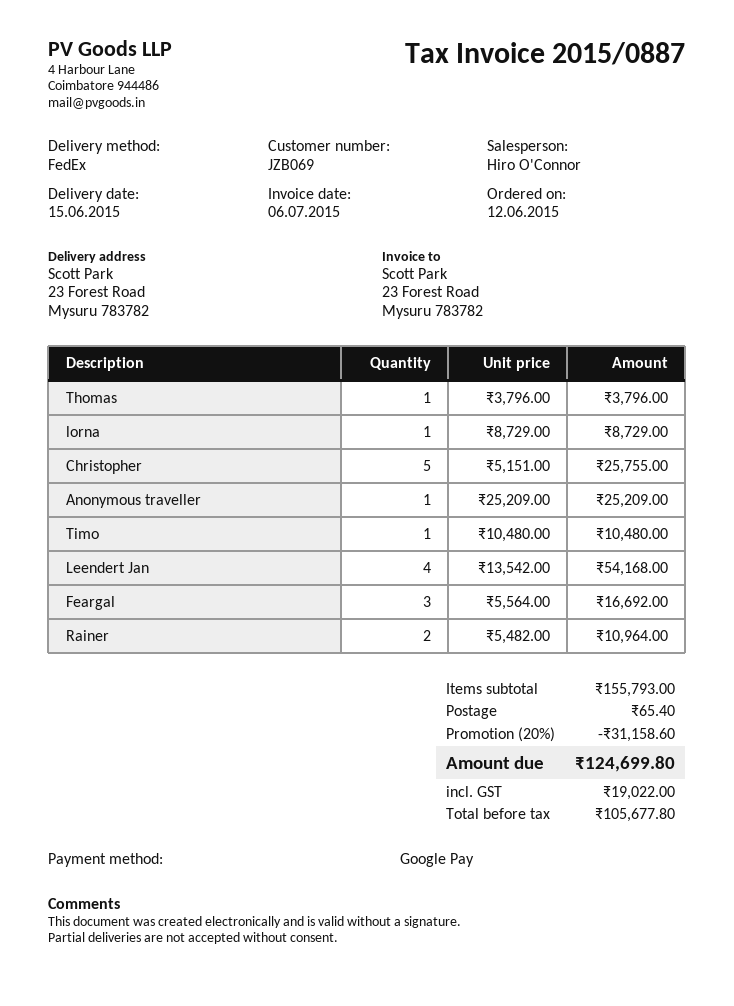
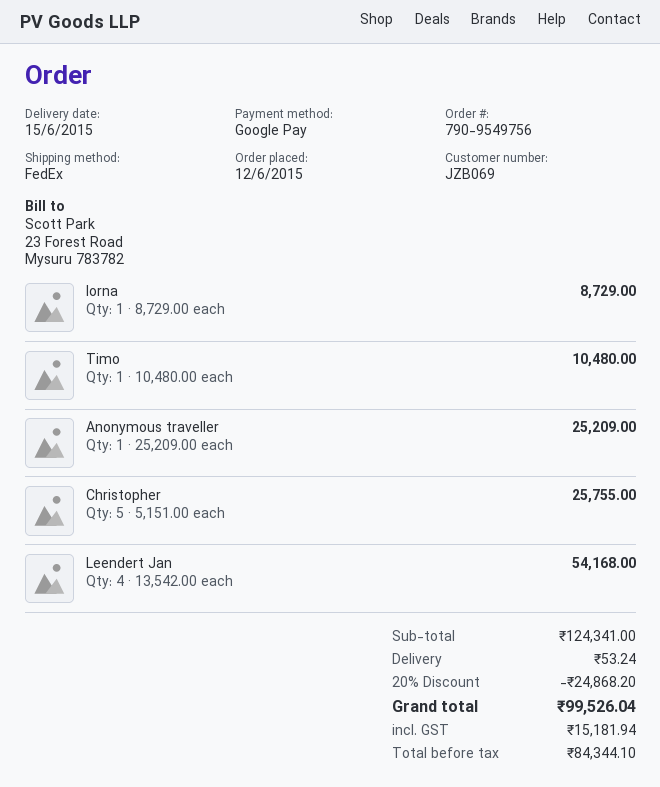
Thomas: 1 x 3796.00 = 3796.00 -> none
Feargal: 3 x 5564.00 = 16692.00 -> none
Rainer: 2 x 5482.00 = 10964.00 -> none
subtotal: 155793.00 -> 124341.00
discount: 20% = 31158.60 -> 20% = 24868.20
shipping: 65.40 -> 53.24
net: 105677.80 -> 84344.10
tax: 19022.00 -> 15181.94
total: 124699.80 -> 99526.04

